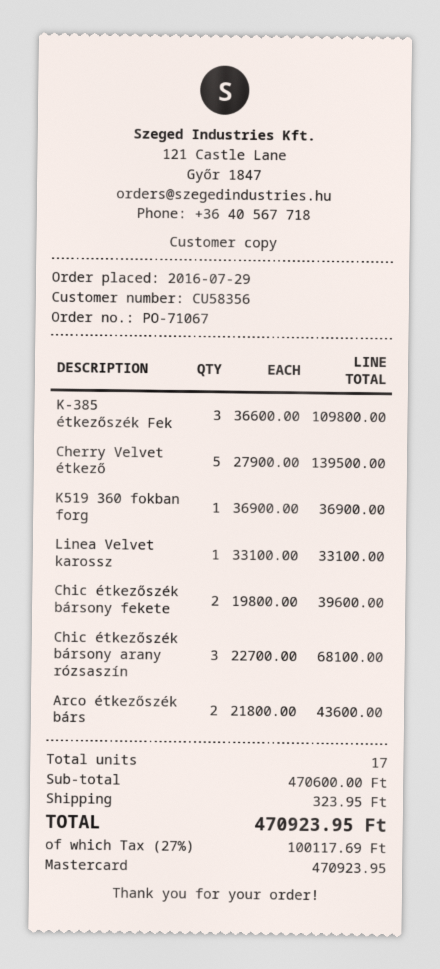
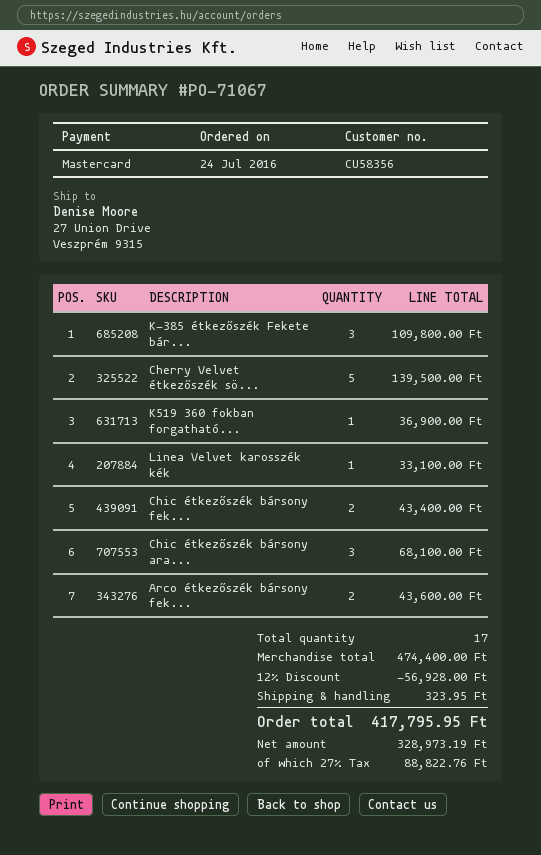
order date: 2016-07-29 -> 2016-07-24
Chic étkezőszék bársony fekete: 2 for 39600.00 -> 2 for 43400.00
subtotal: 470600.00 -> 474400.00
discount: none -> 12% = 56928.00
tax: 27% = 100117.69 -> 27% = 88822.76
total: 470923.95 -> 417795.95

